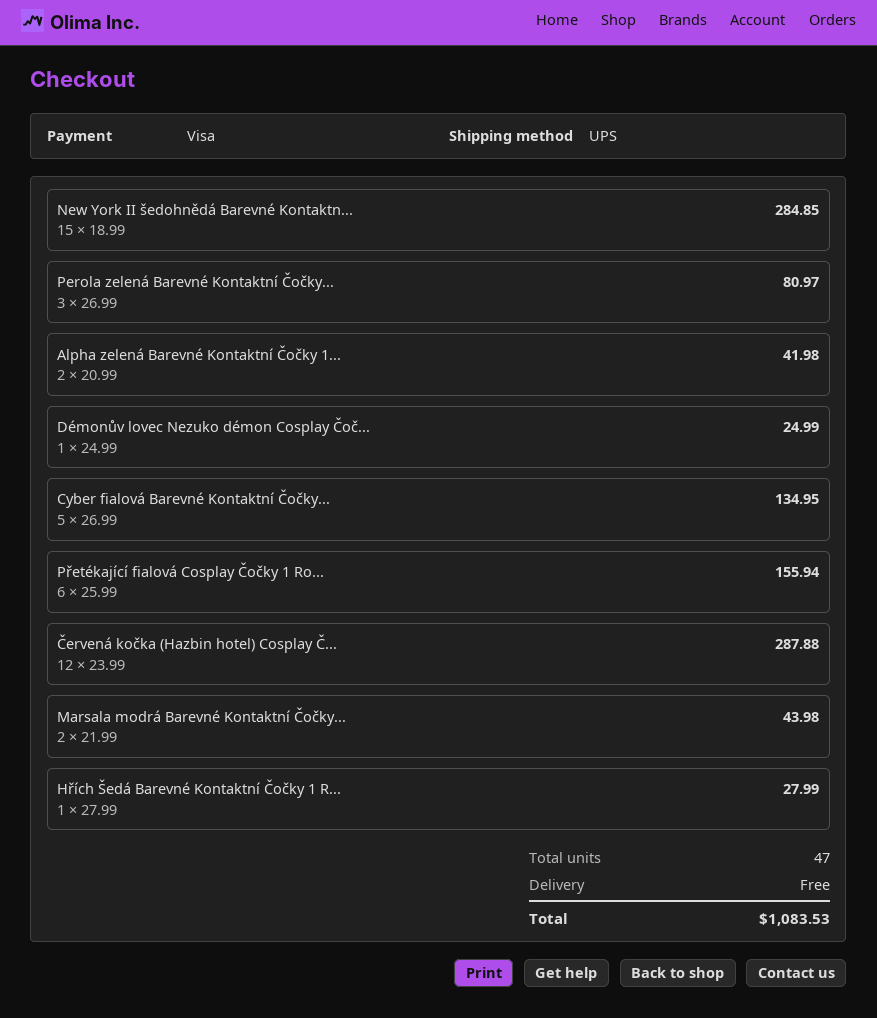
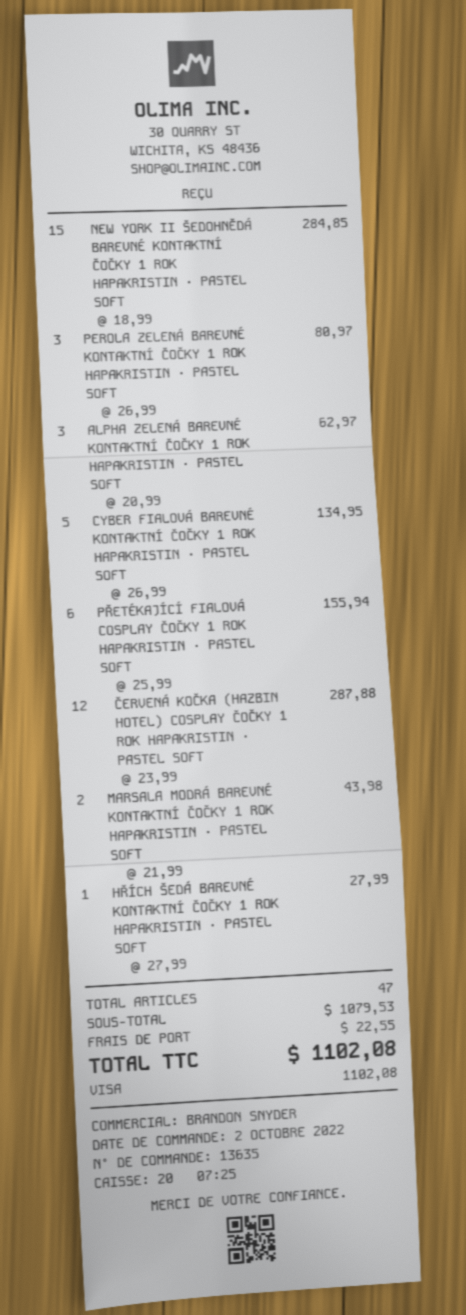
Alpha zelená Barevné Kontaktní Čočky 1...: 2 x 20.99 = 41.98 -> 3 x 20.99 = 62.97
Démonův lovec Nezuko démon Cosplay Čoč...: 1 x 24.99 = 24.99 -> none
shipping: 0.00 -> 22.55
total: 1083.53 -> 1102.08

